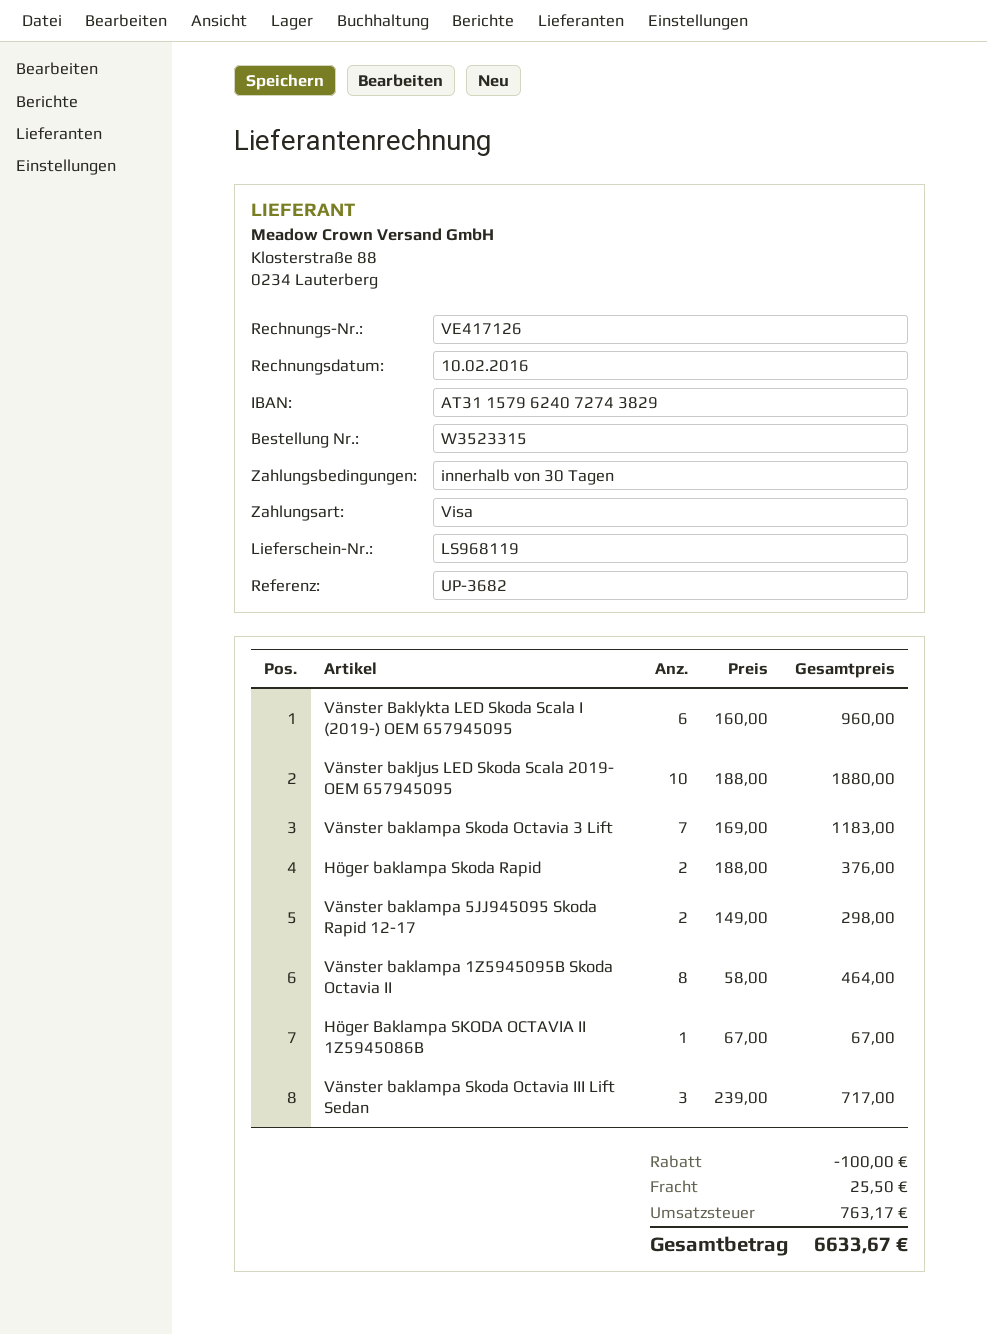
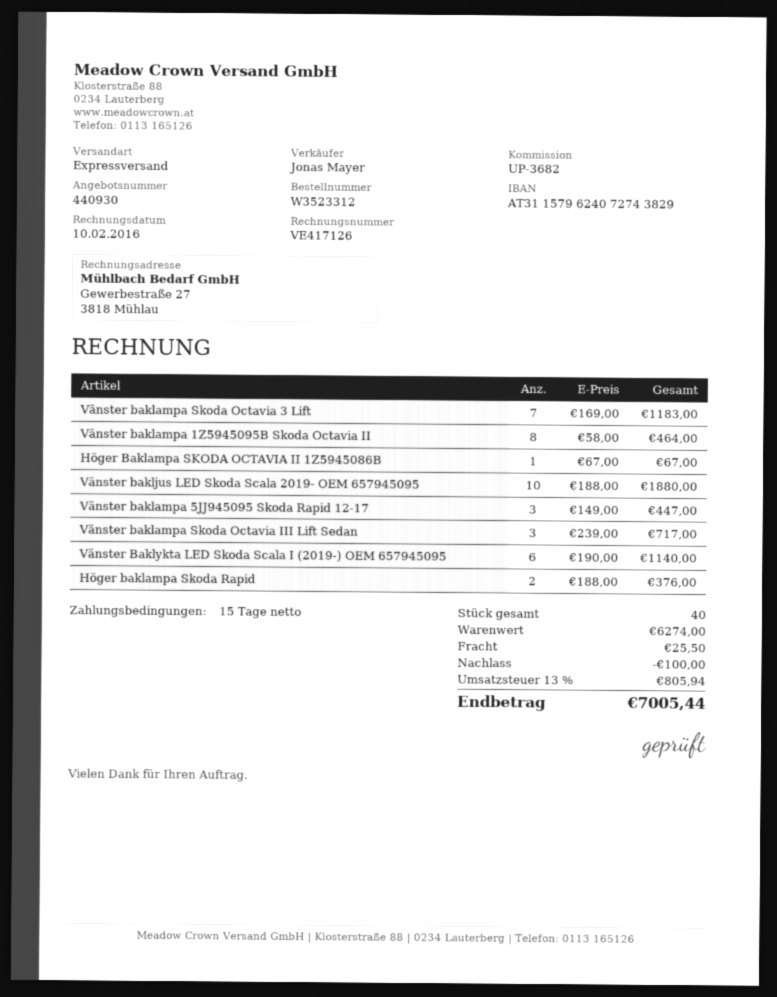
order number: W3523315 -> W3523312
payment terms: 30 days -> 15 days
Vänster Baklykta LED Skoda Scala I (2019-) OEM 657945095: 6 x 160.00 = 960.00 -> 6 x 190.00 = 1140.00
Vänster baklampa 5JJ945095 Skoda Rapid 12-17: 2 x 149.00 = 298.00 -> 3 x 149.00 = 447.00
tax: 763.17 -> 805.94
total: 6633.67 -> 7005.44

